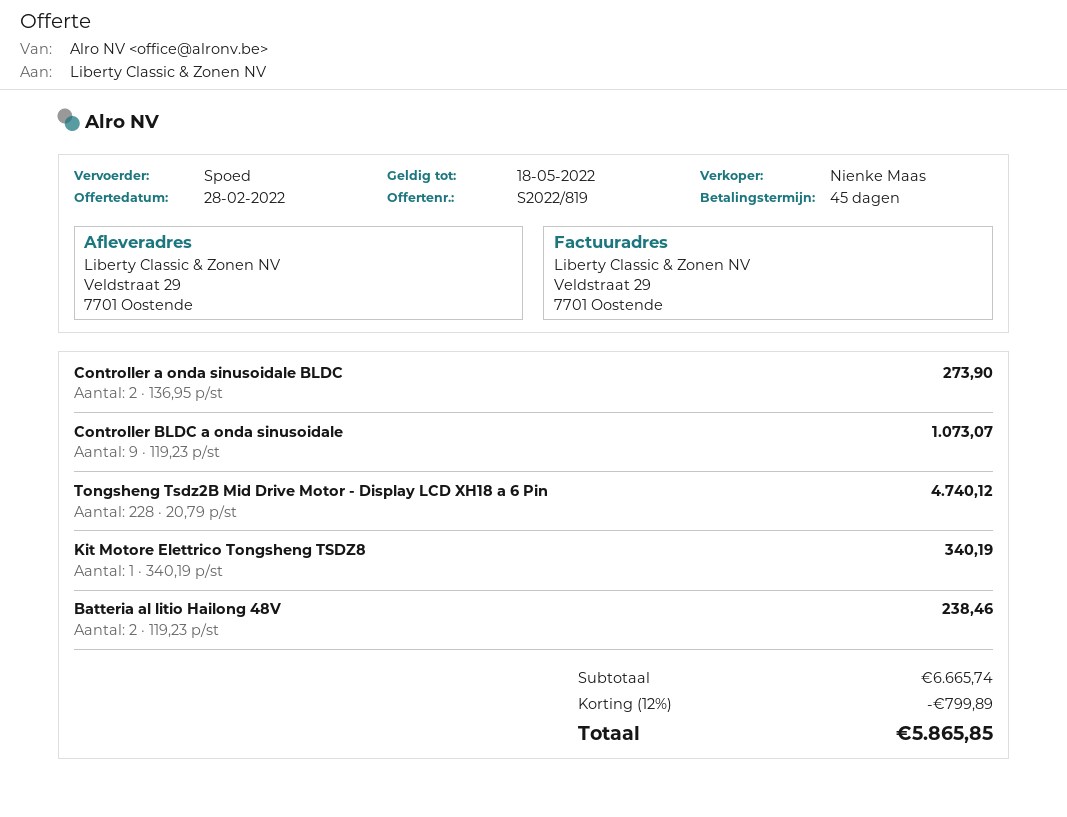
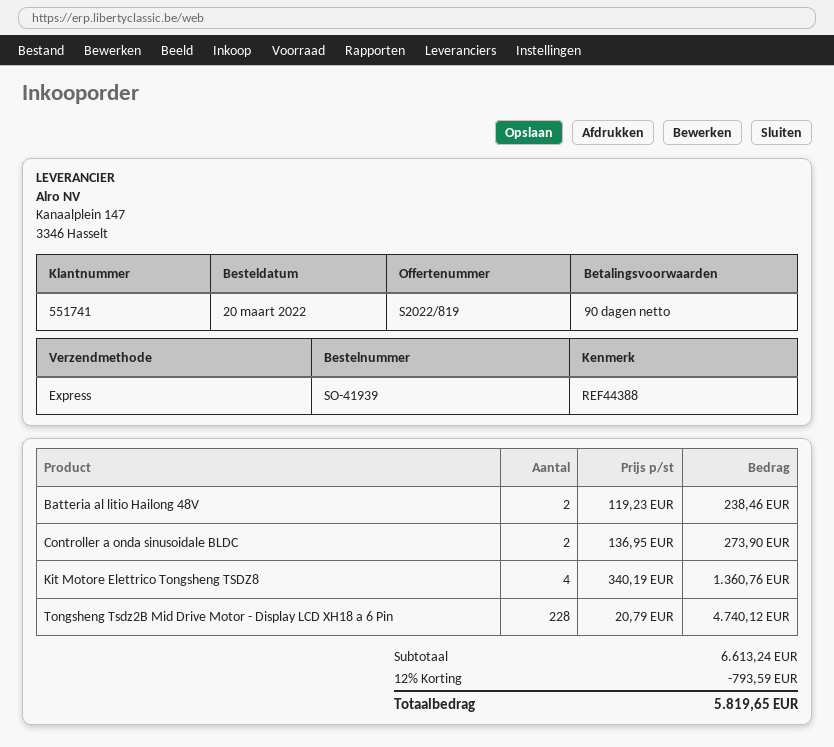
payment terms: 45 days -> 90 days
Controller BLDC a onda sinusoidale: 9 x 119.23 = 1073.07 -> none
Kit Motore Elettrico Tongsheng TSDZ8: 1 x 340.19 = 340.19 -> 4 x 340.19 = 1360.76
subtotal: 6665.74 -> 6613.24
discount: 12% = 799.89 -> 12% = 793.59
total: 5865.85 -> 5819.65

